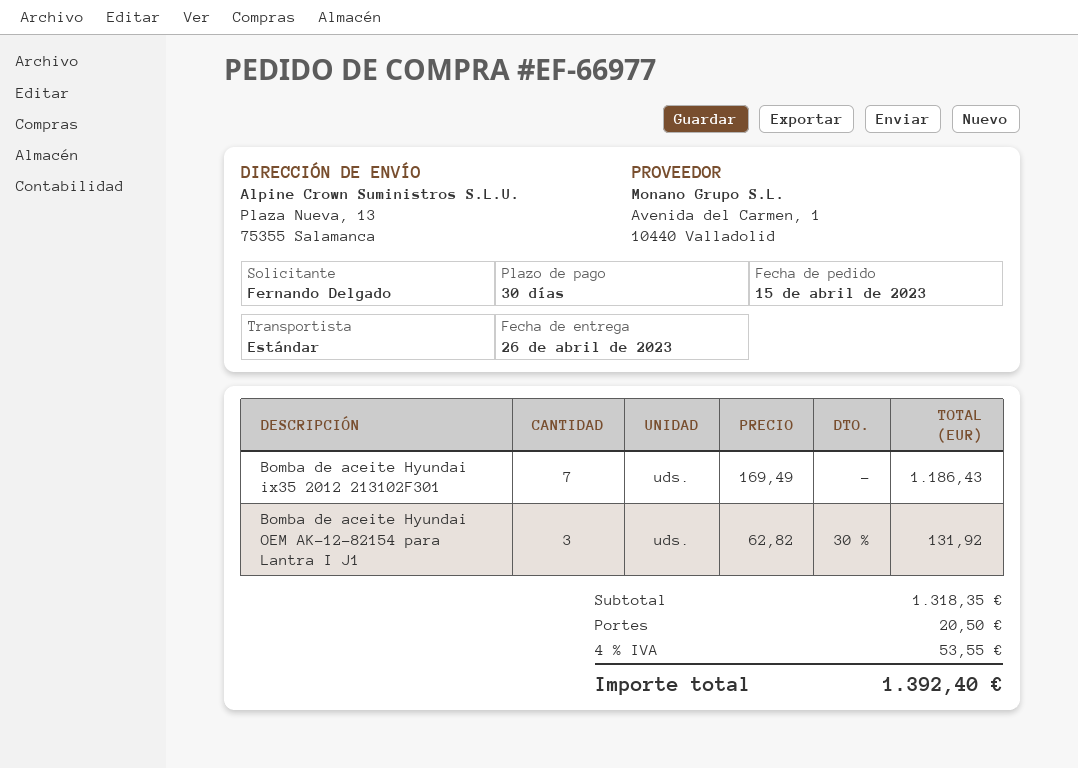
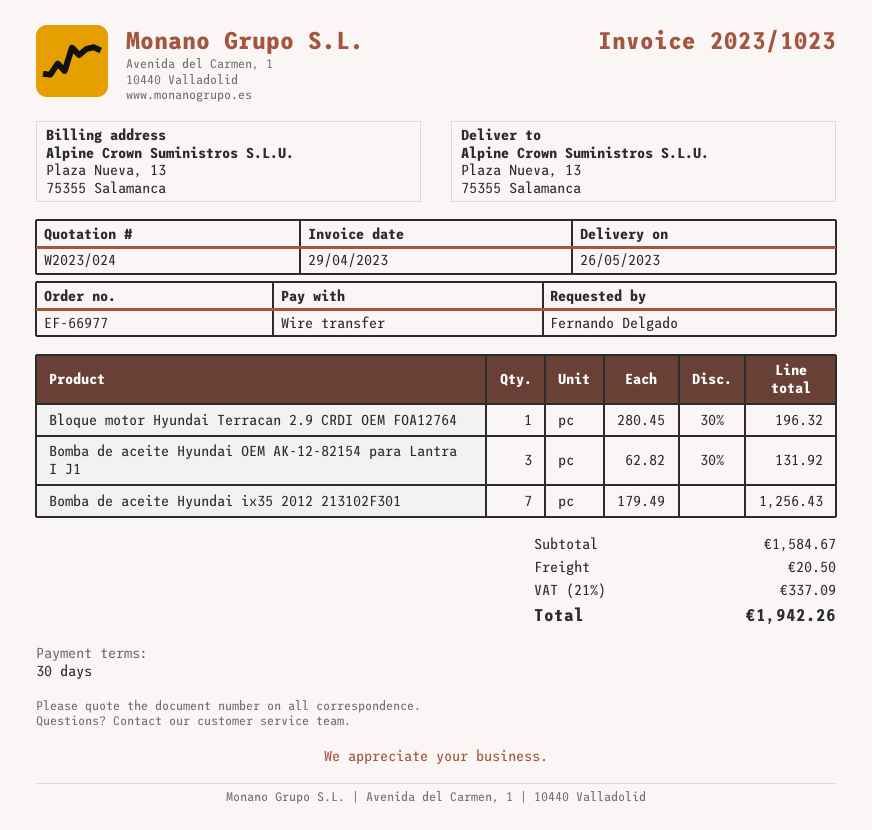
delivery date: 2023-04-26 -> 2023-05-26
Bomba de aceite Hyundai ix35 2012 213102F301: 7 x 169.49 = 1186.43 -> 7 x 179.49 = 1256.43
Bloque motor Hyundai Terracan 2.9 CRDI OEM FOA12764: none -> 1 x 280.45 - 30% = 196.32
subtotal: 1318.35 -> 1584.67
tax: 4% = 53.55 -> 21% = 337.09
total: 1392.40 -> 1942.26

